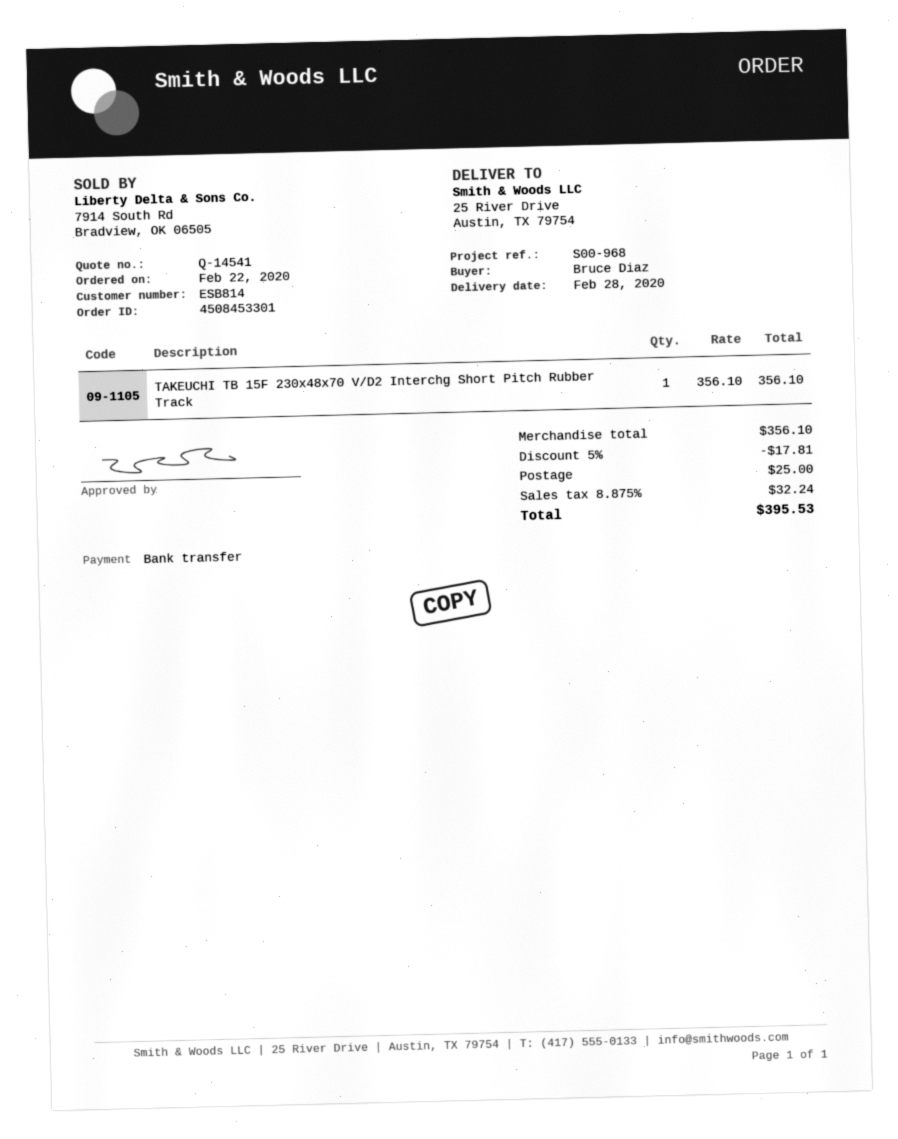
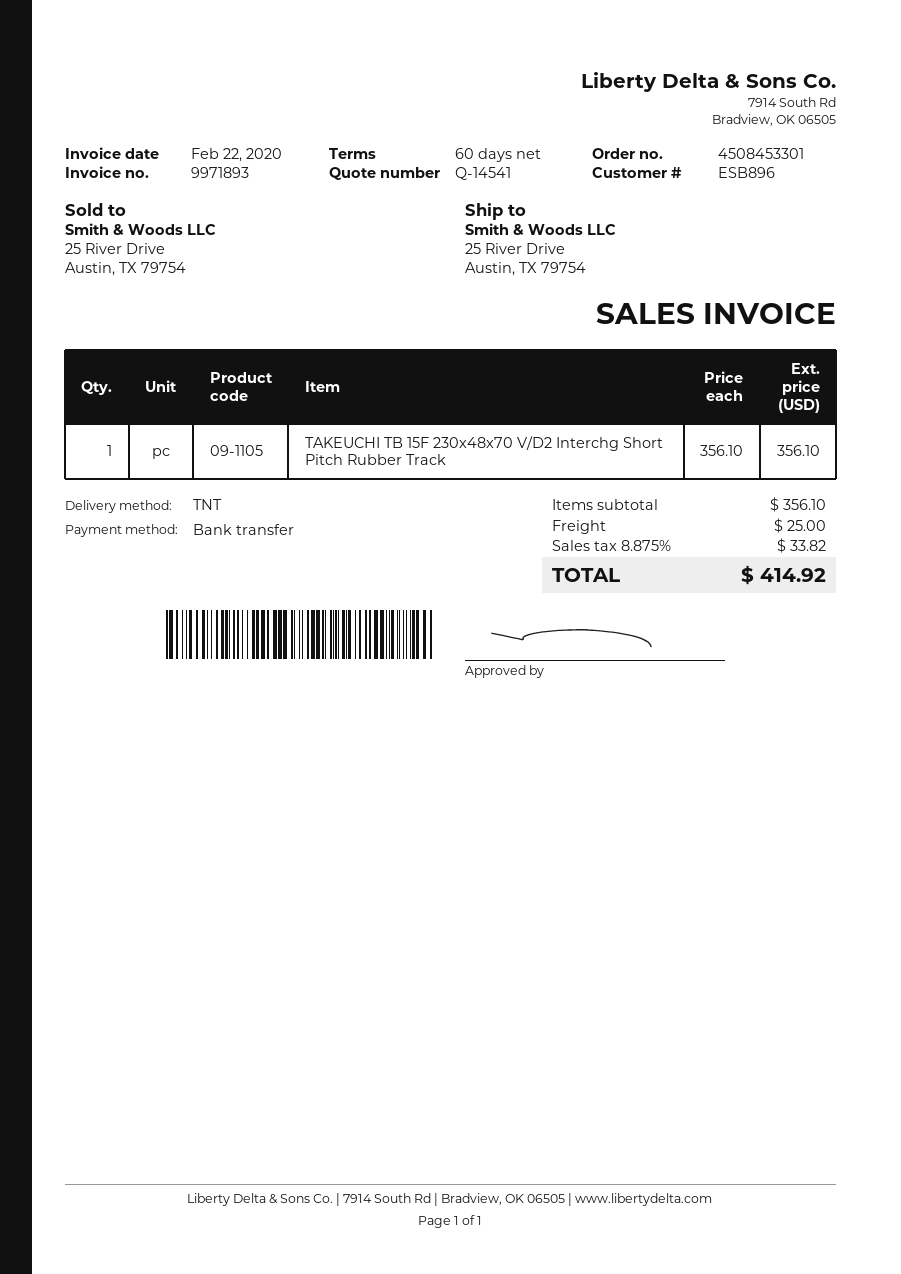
customer number: ESB814 -> ESB896
discount: 5% = 17.81 -> none
tax: 8.875% = 32.24 -> 8.875% = 33.82
total: 395.53 -> 414.92

